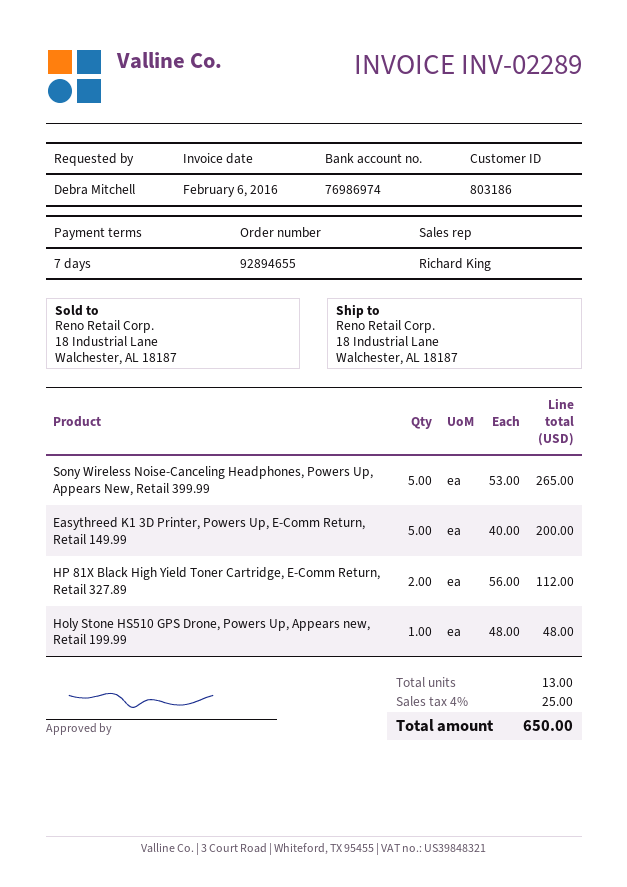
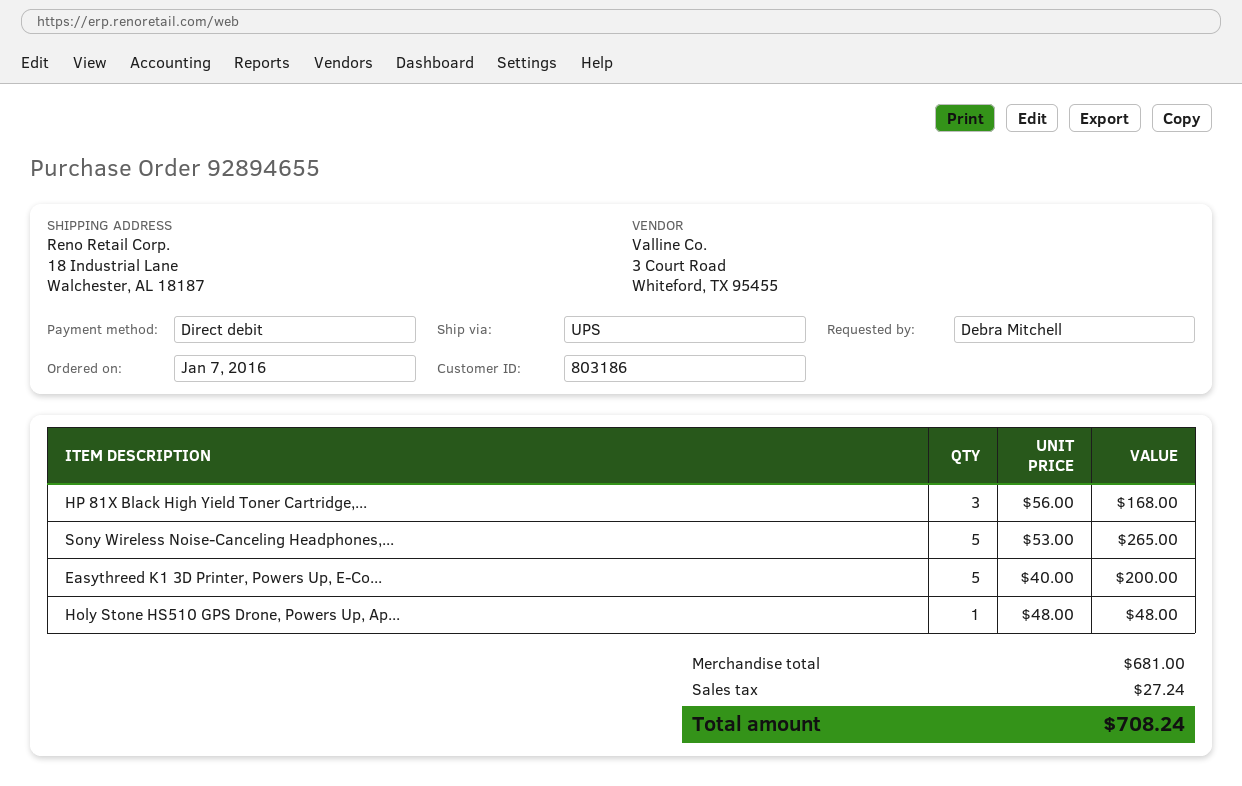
HP 81X Black High Yield Toner Cartridge, E-Comm Return, Retail 327.89: 2 x 56.00 = 112.00 -> 3 x 56.00 = 168.00
tax: 25.00 -> 27.24
total: 650.00 -> 708.24

